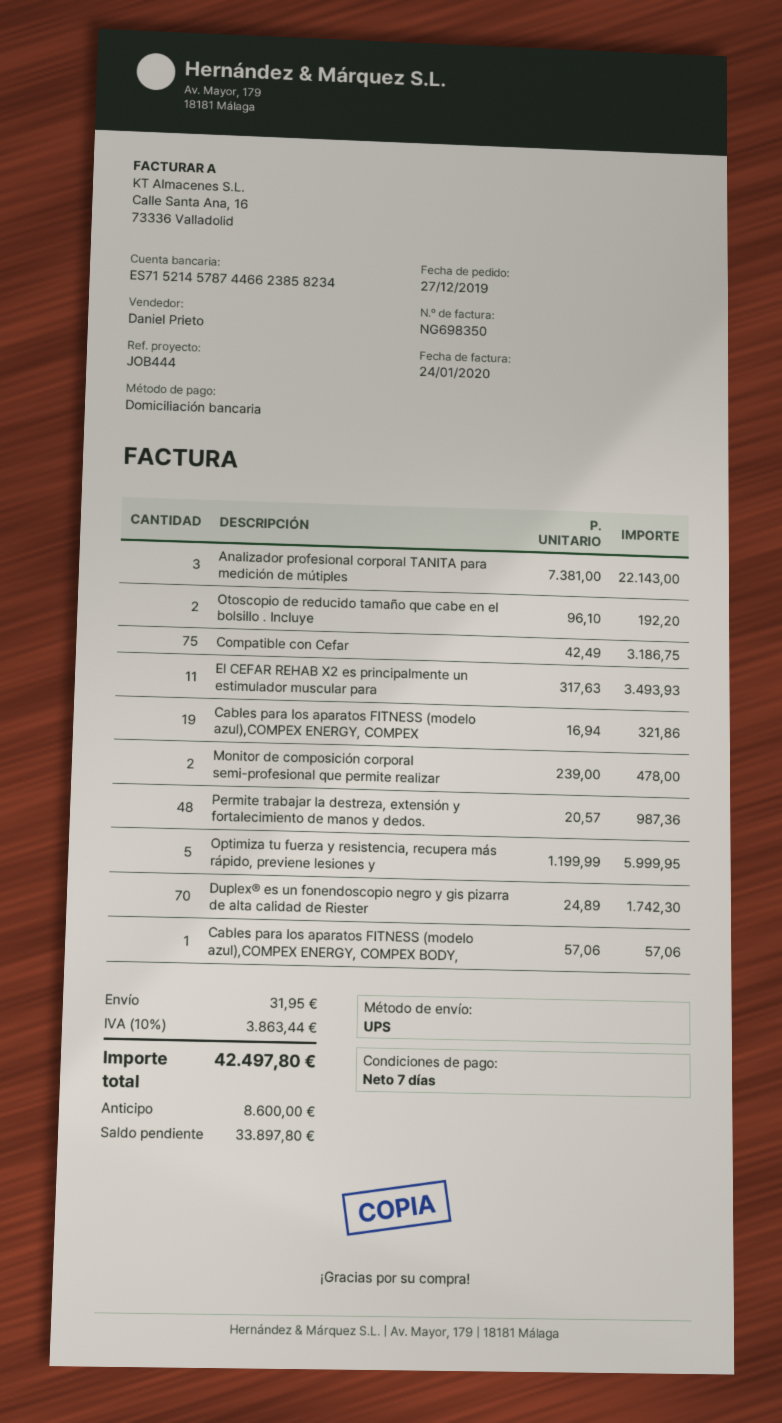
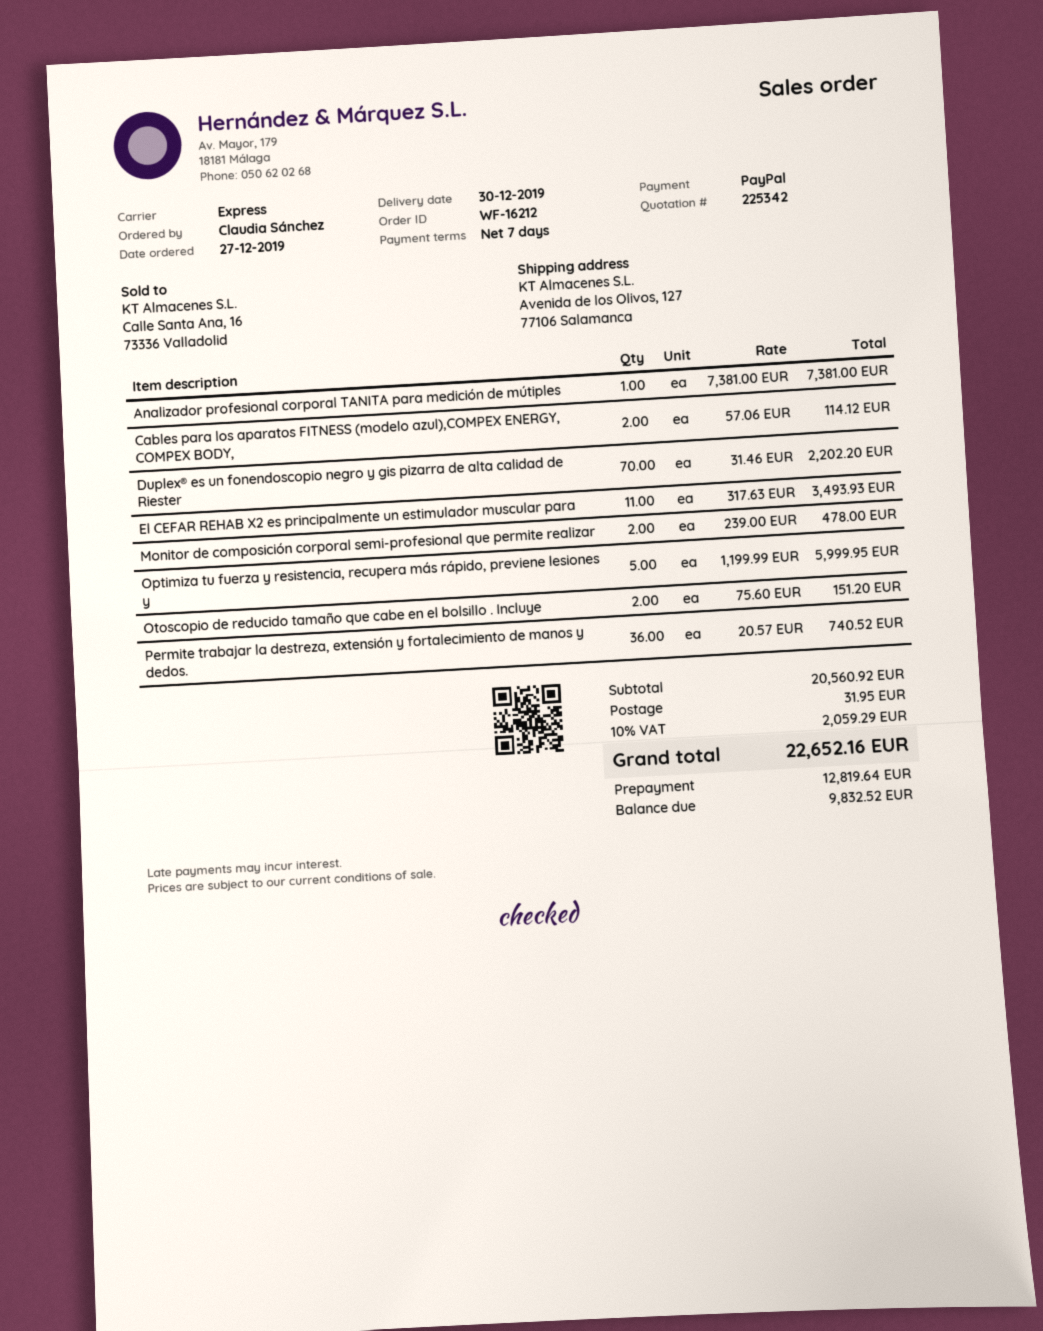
payment method: direct debit -> PayPal
shipping method: UPS -> express
Analizador profesional corporal TANITA para medición de mútiples: 3 x 7381.00 = 22143.00 -> 1 x 7381.00 = 7381.00
Otoscopio de reducido tamaño que cabe en el bolsillo . Incluye: 2 x 96.10 = 192.20 -> 2 x 75.60 = 151.20
Compatible con Cefar: 75 x 42.49 = 3186.75 -> none
Cables para los aparatos FITNESS (modelo azul),COMPEX ENERGY, COMPEX: 19 x 16.94 = 321.86 -> none
Permite trabajar la destreza, extensión y fortalecimiento de manos y dedos.: 48 x 20.57 = 987.36 -> 36 x 20.57 = 740.52
Duplex® es un fonendoscopio negro y gis pizarra de alta calidad de Riester: 70 x 24.89 = 1742.30 -> 70 x 31.46 = 2202.20
Cables para los aparatos FITNESS (modelo azul),COMPEX ENERGY, COMPEX BODY,: 1 x 57.06 = 57.06 -> 2 x 57.06 = 114.12
tax: 10% = 3863.44 -> 10% = 2059.29
total: 42497.80 -> 22652.16
deposit: 8600.00 -> 12819.64
balance: 33897.80 -> 9832.52

